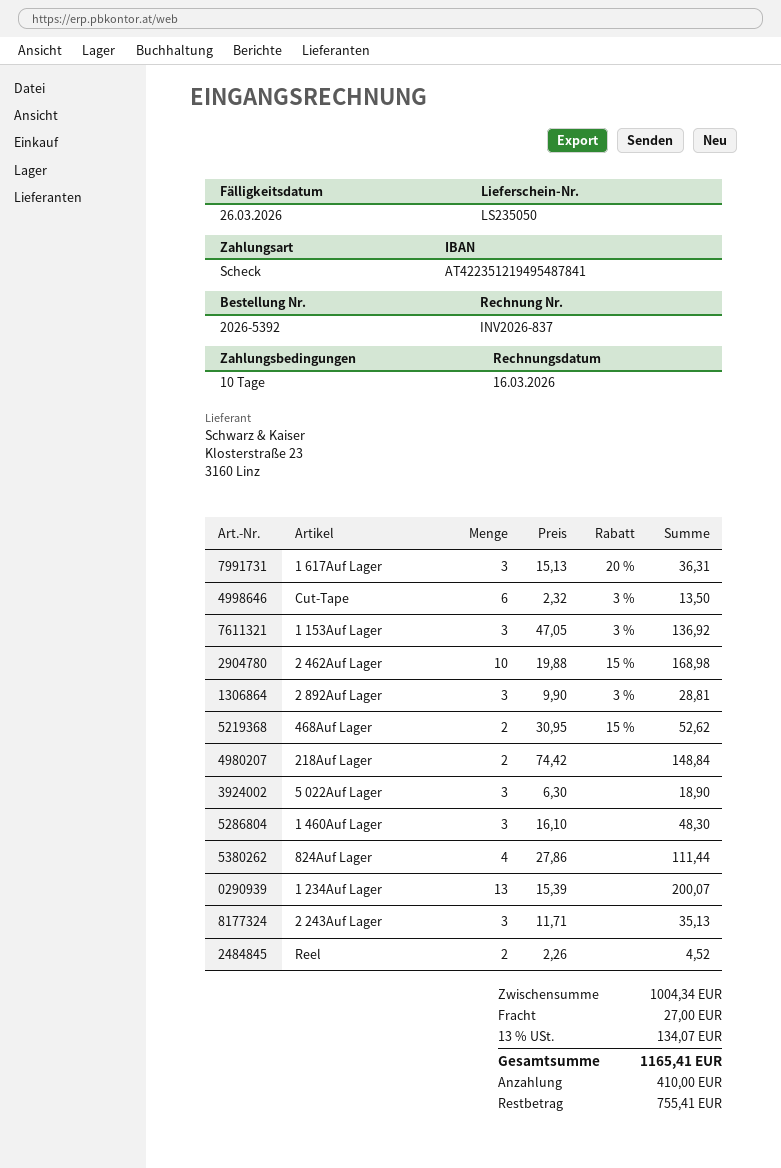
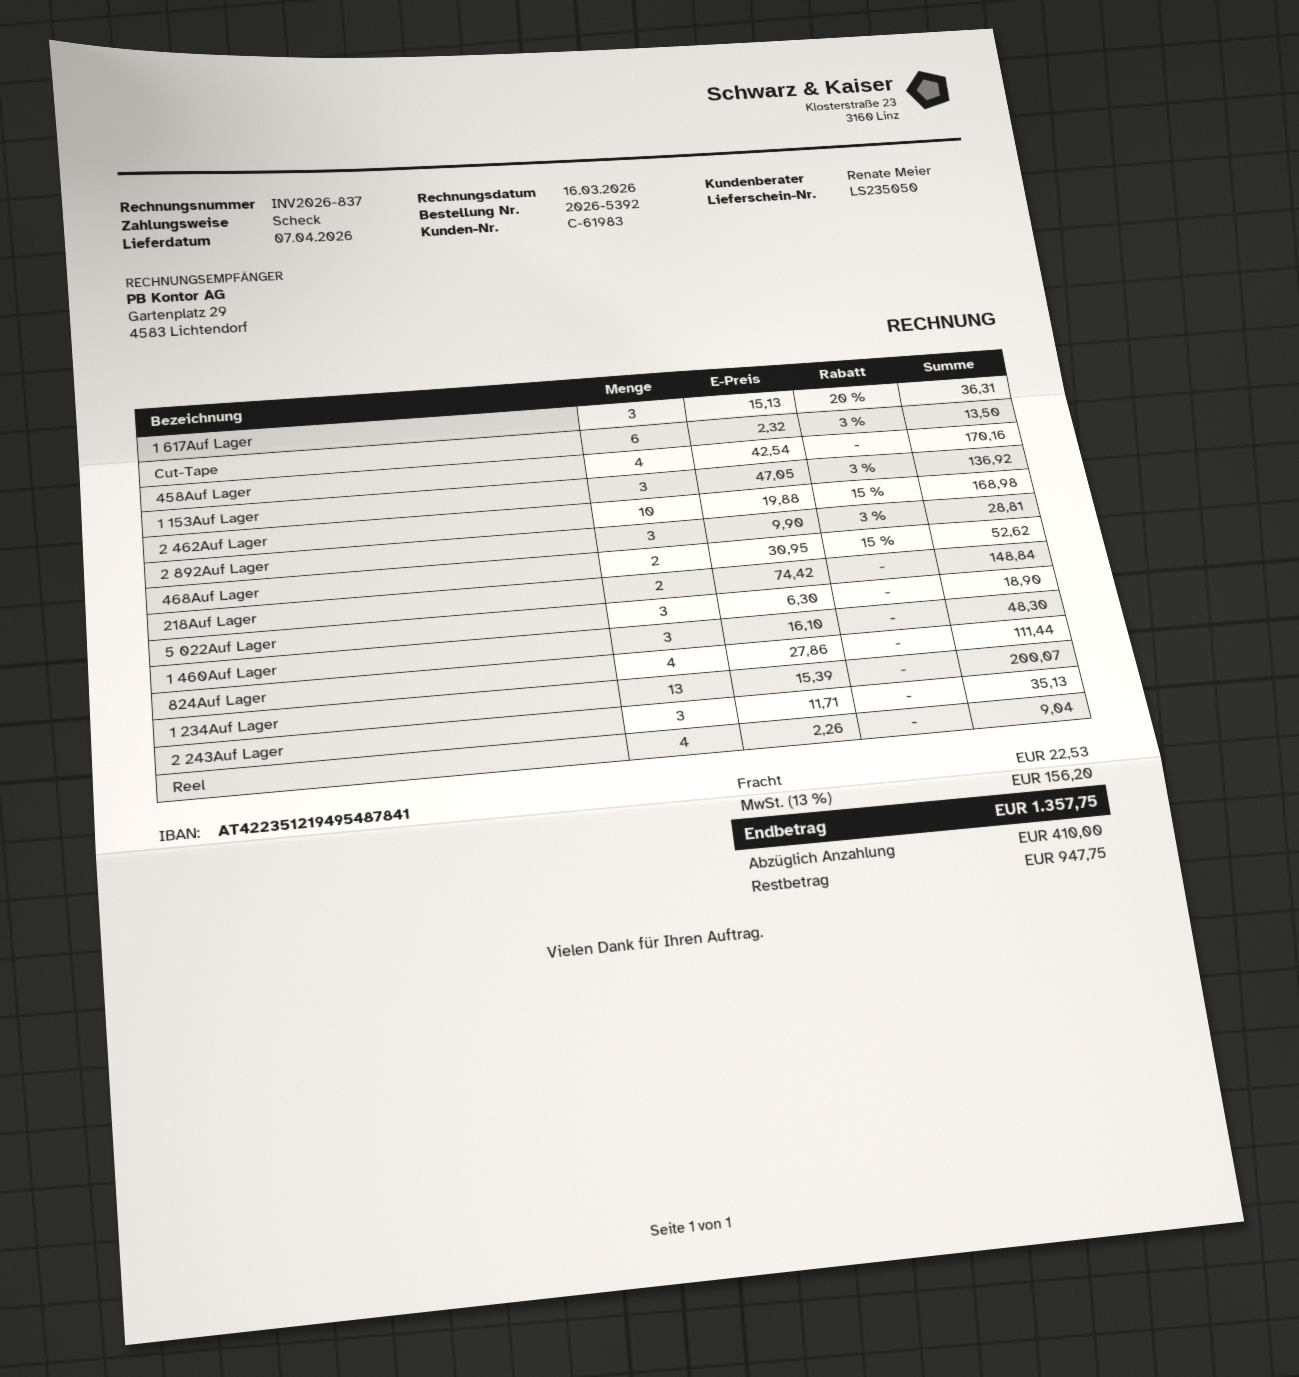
Reel: 2 x 2.26 = 4.52 -> 4 x 2.26 = 9.04
458Auf Lager: none -> 4 x 42.54 = 170.16
shipping: 27.00 -> 22.53
tax: 13% = 134.07 -> 13% = 156.20
total: 1165.41 -> 1357.75
balance: 755.41 -> 947.75

